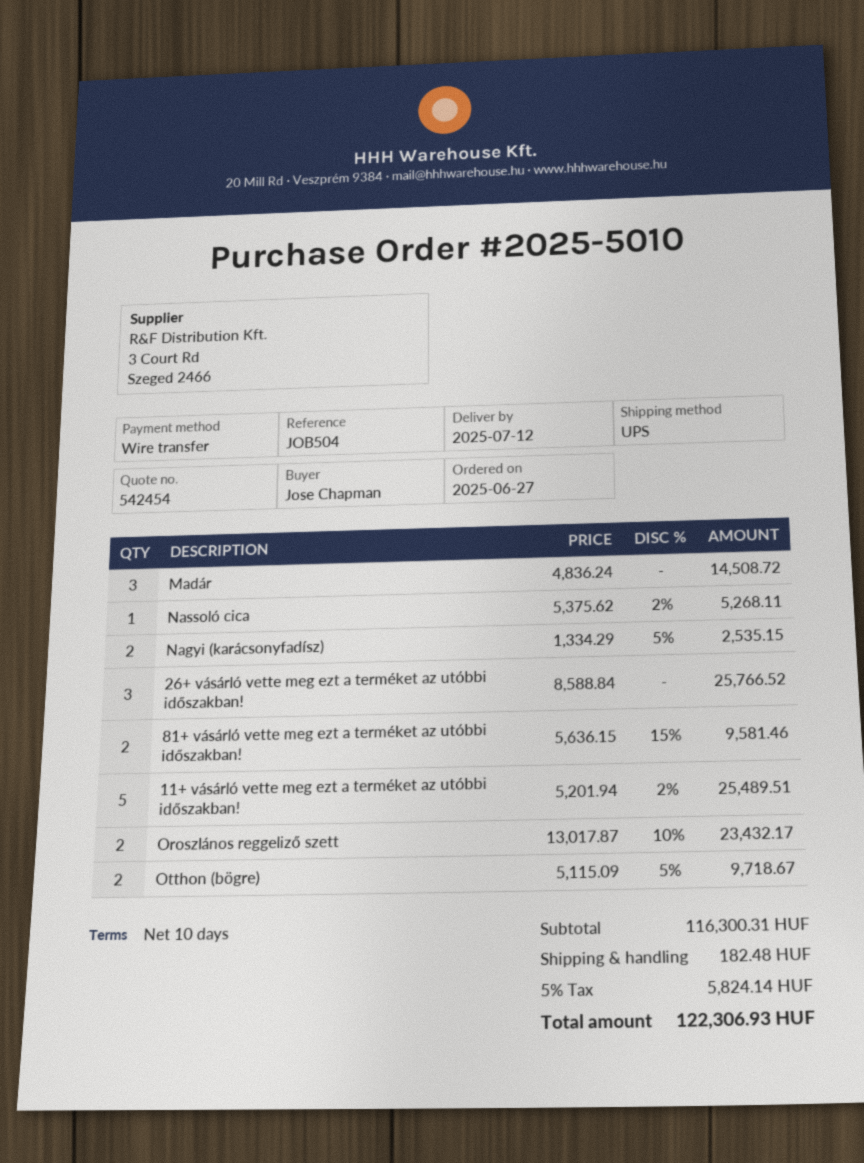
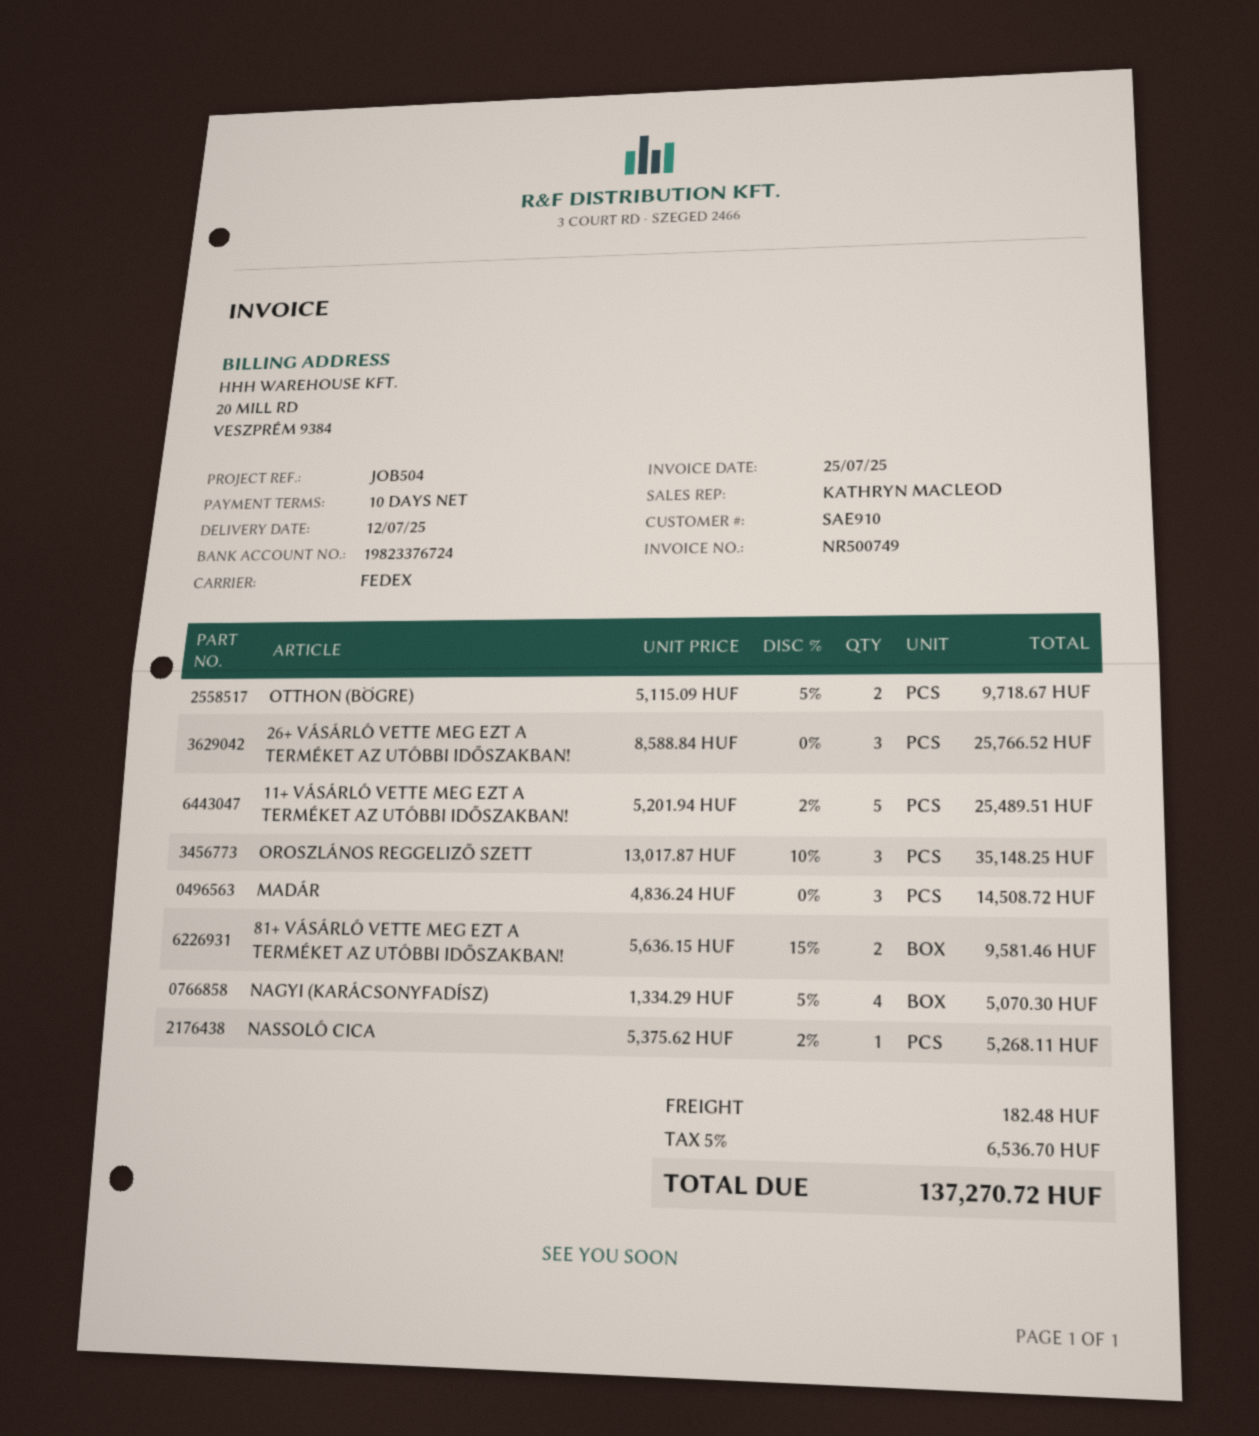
shipping method: UPS -> FedEx
Nagyi (karácsonyfadísz): 2 x 1334.29 - 5% = 2535.15 -> 4 x 1334.29 - 5% = 5070.30
Oroszlános reggeliző szett: 2 x 13017.87 - 10% = 23432.17 -> 3 x 13017.87 - 10% = 35148.25
tax: 5% = 5824.14 -> 5% = 6536.70
total: 122306.93 -> 137270.72

